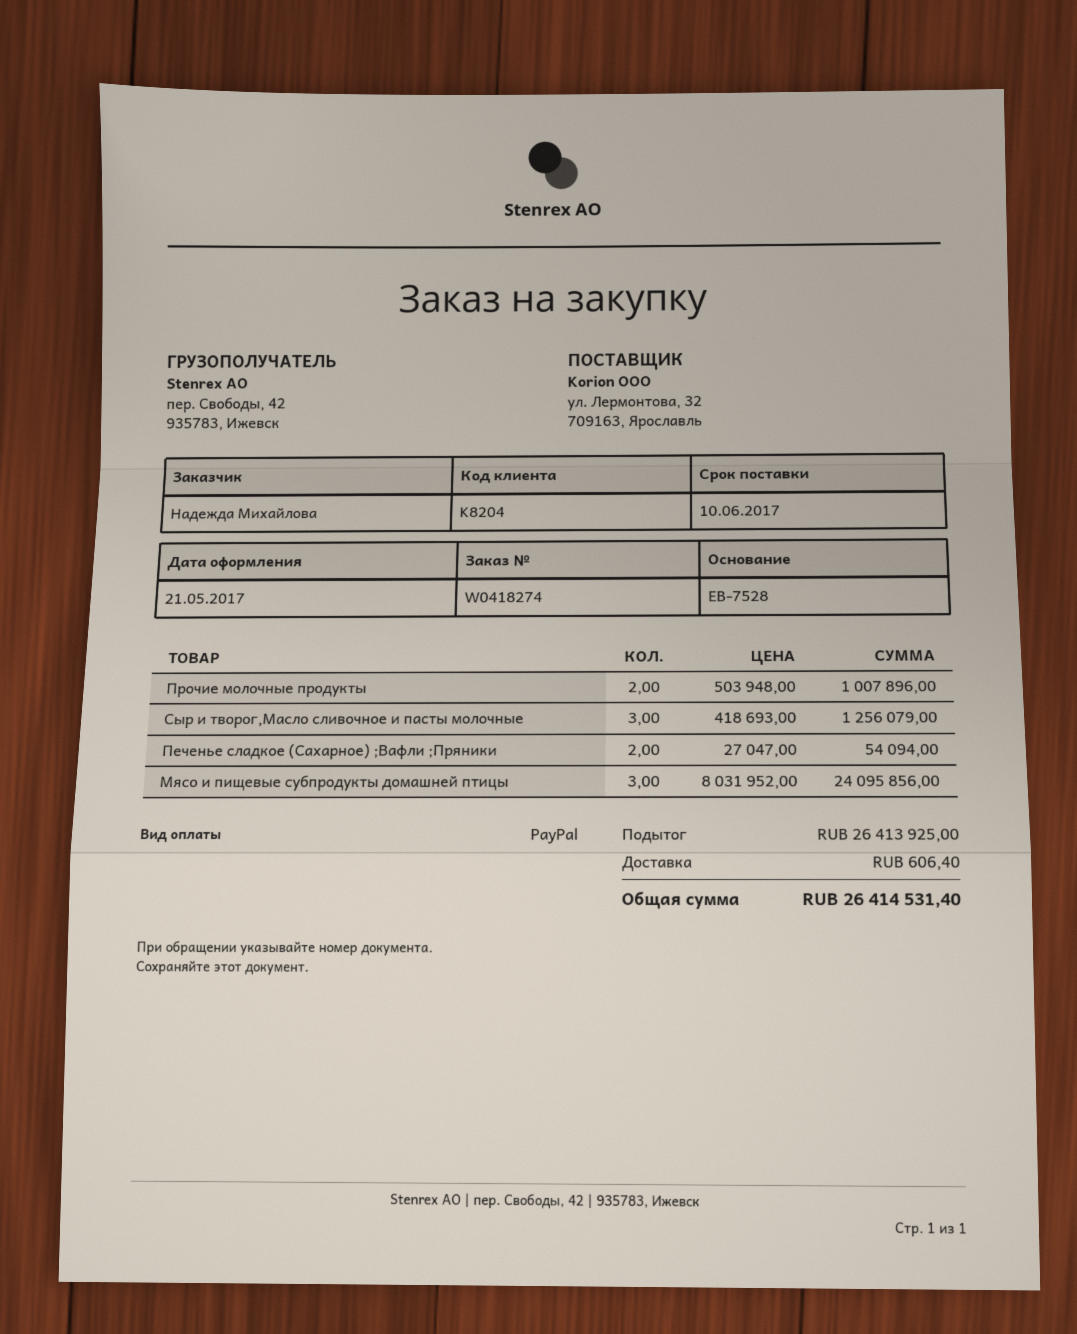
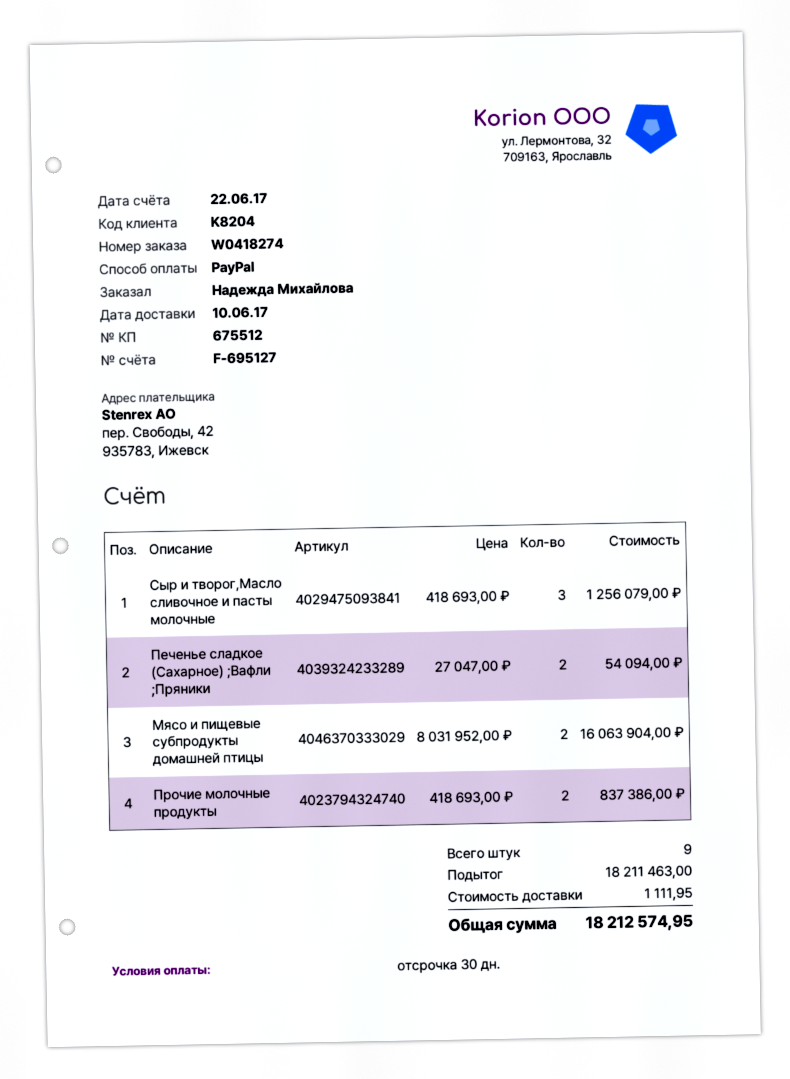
Прочие молочные продукты: 2 x 503948.00 = 1007896.00 -> 2 x 418693.00 = 837386.00
Мясо и пищевые субпродукты домашней птицы: 3 x 8031952.00 = 24095856.00 -> 2 x 8031952.00 = 16063904.00
subtotal: 26413925.00 -> 18211463.00
shipping: 606.40 -> 1111.95
total: 26414531.40 -> 18212574.95

